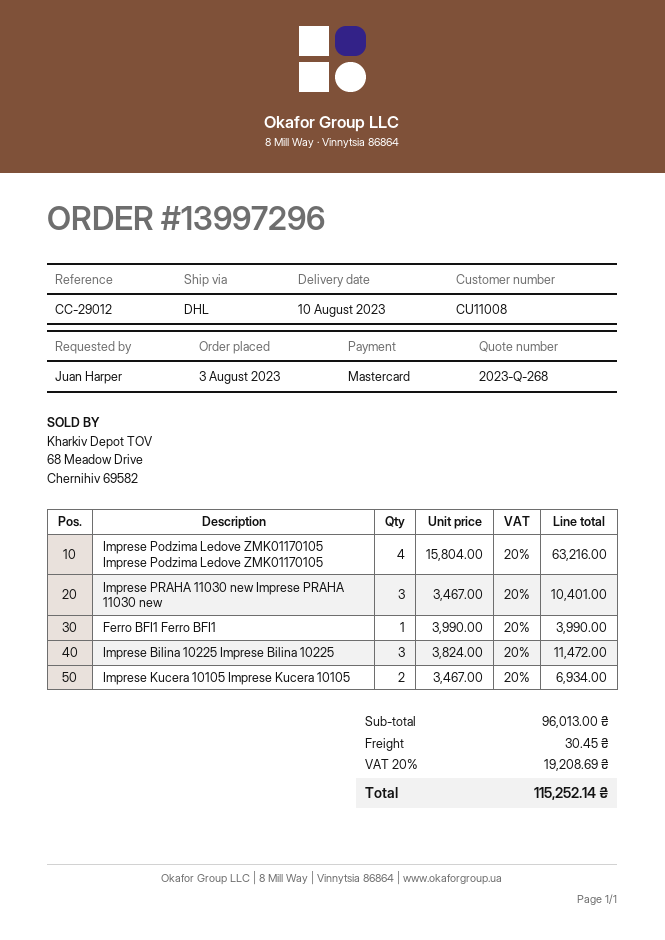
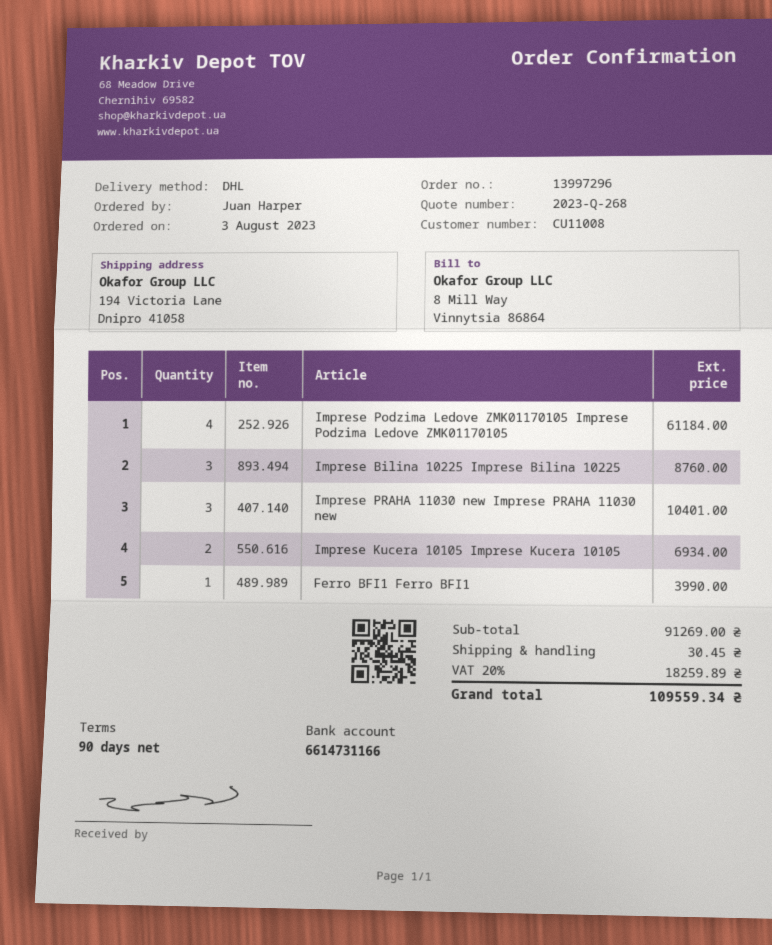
Imprese Podzima Ledove ZMK01170105 Imprese Podzima Ledove ZMK01170105: 4 for 63216.00 -> 4 for 61184.00
Imprese Bilina 10225 Imprese Bilina 10225: 3 for 11472.00 -> 3 for 8760.00
subtotal: 96013.00 -> 91269.00
tax: 20% = 19208.69 -> 20% = 18259.89
total: 115252.14 -> 109559.34

